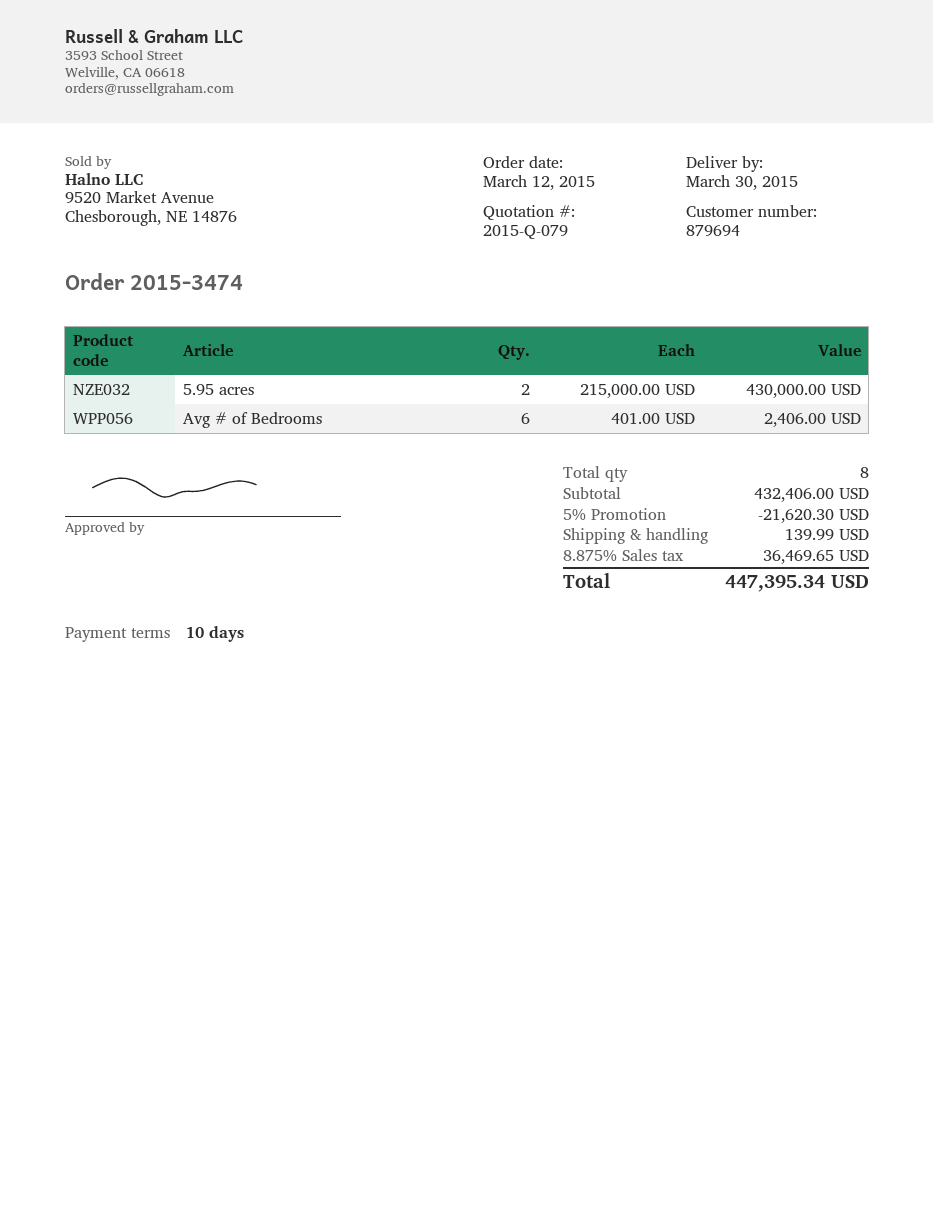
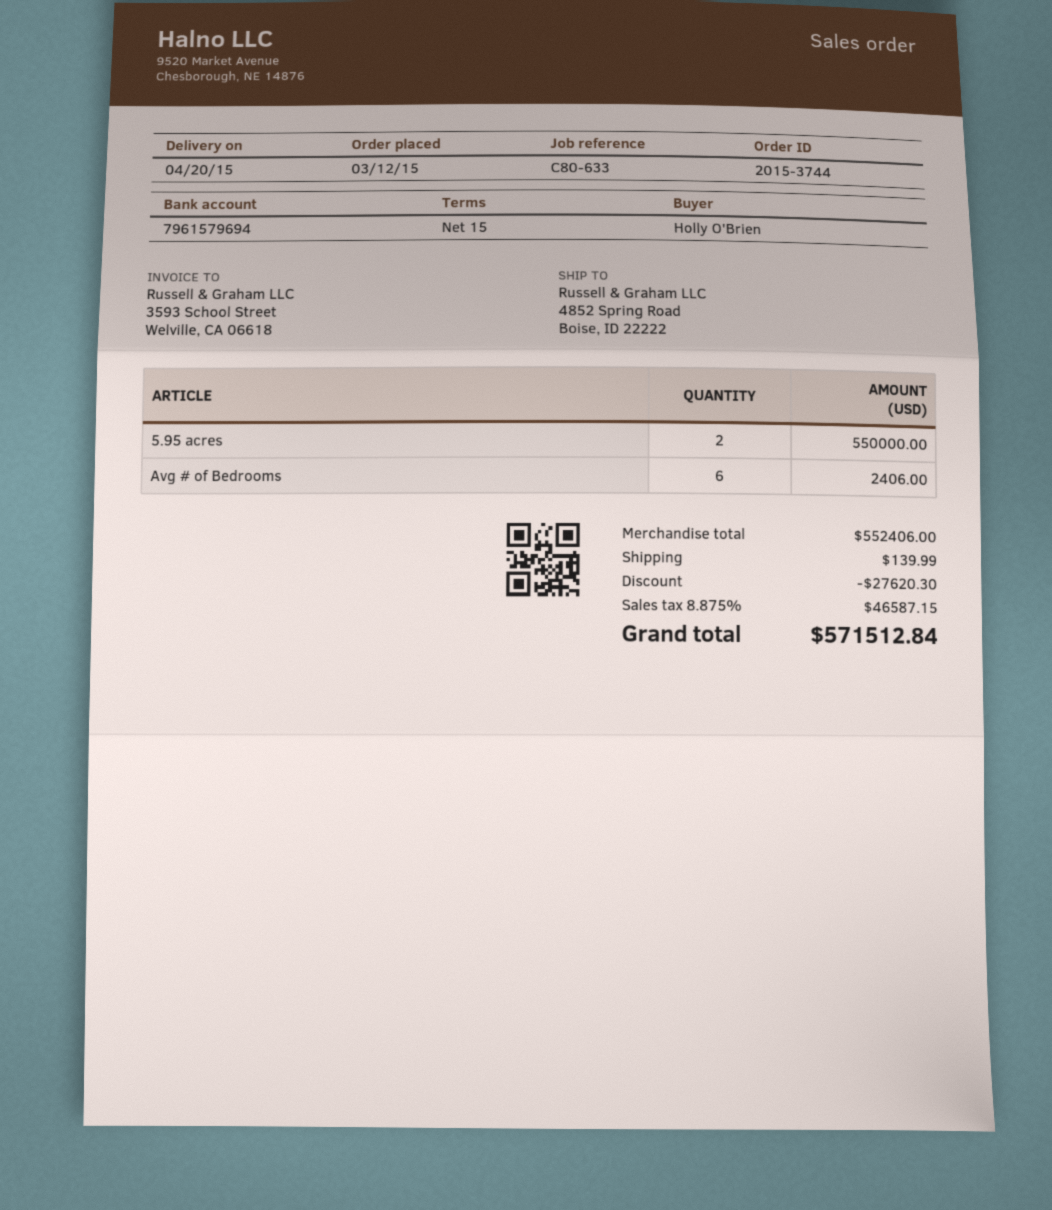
order number: 2015-3474 -> 2015-3744
delivery date: 2015-03-30 -> 2015-04-20
payment terms: 10 days -> 15 days
5.95 acres: 2 for 430000.00 -> 2 for 550000.00
subtotal: 432406.00 -> 552406.00
discount: 21620.30 -> 27620.30
tax: 8.875% = 36469.65 -> 8.875% = 46587.15
total: 447395.34 -> 571512.84

